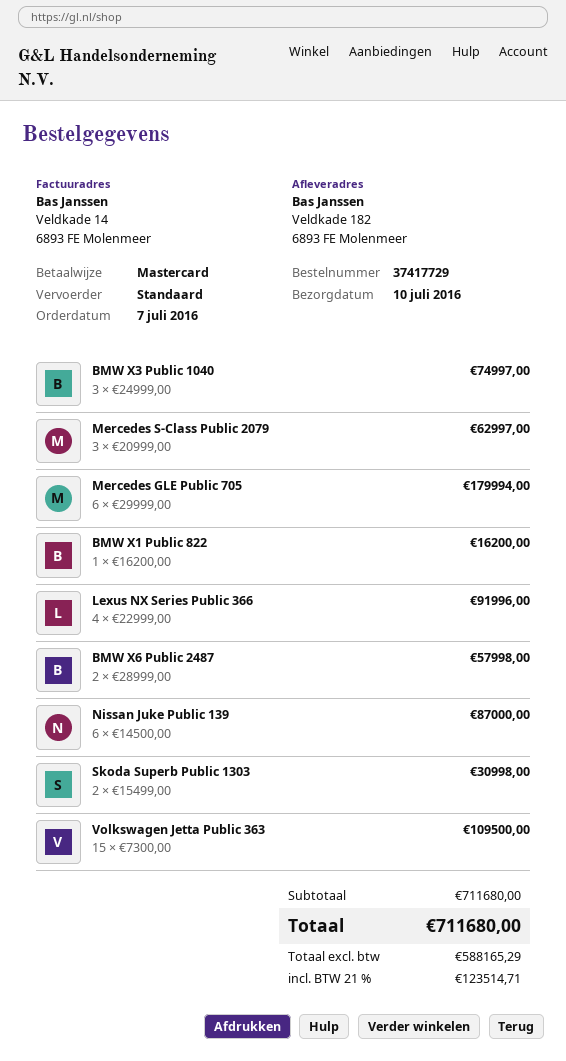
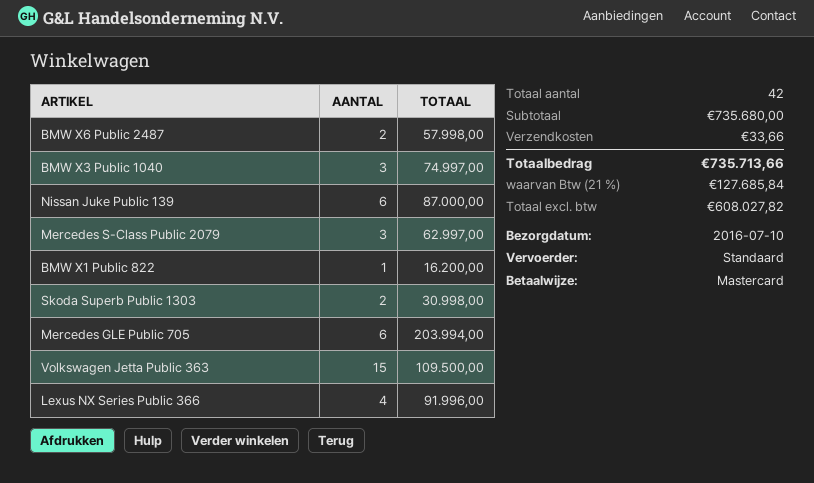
Mercedes GLE Public 705: 6 for 179994.00 -> 6 for 203994.00
subtotal: 711680.00 -> 735680.00
shipping: none -> 33.66
net: 588165.29 -> 608027.82
tax: 21% = 123514.71 -> 21% = 127685.84
total: 711680.00 -> 735713.66

